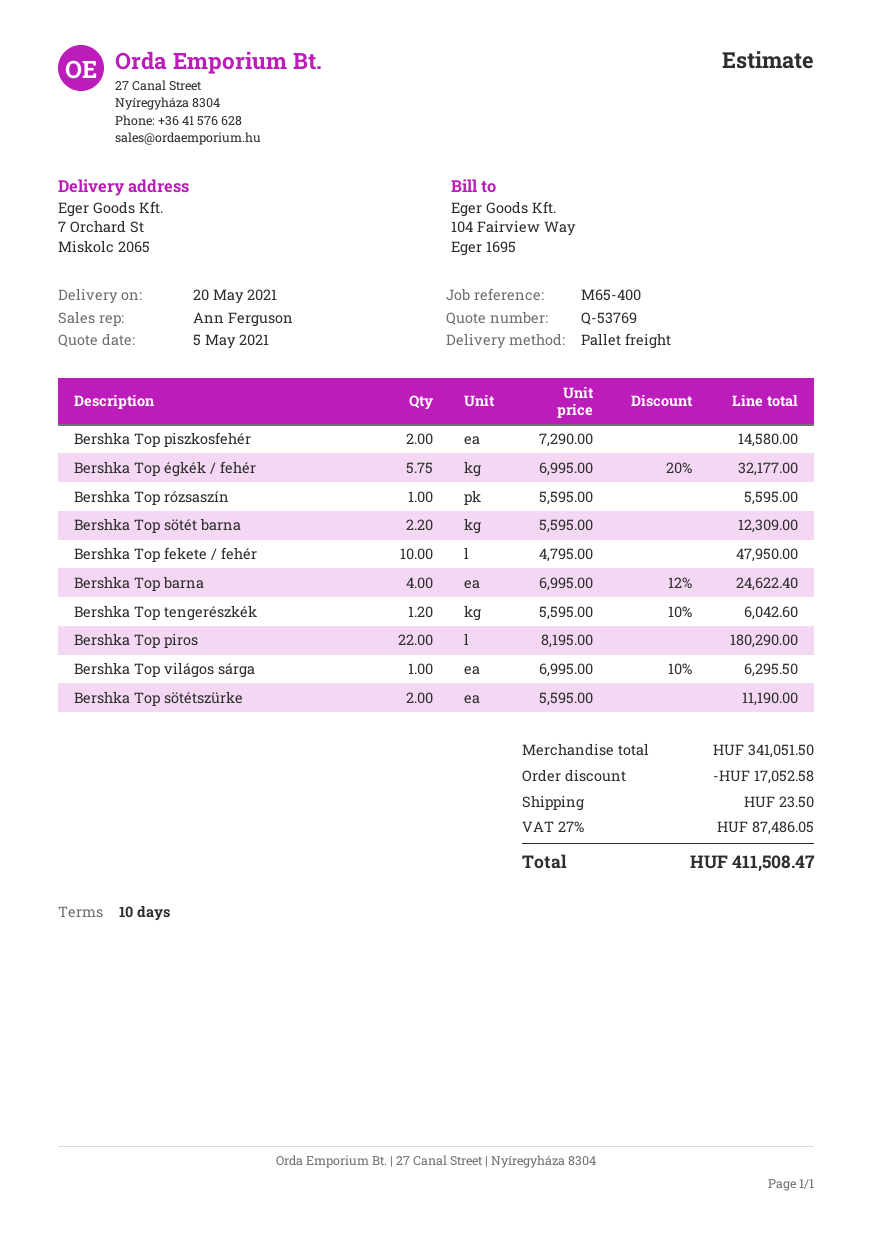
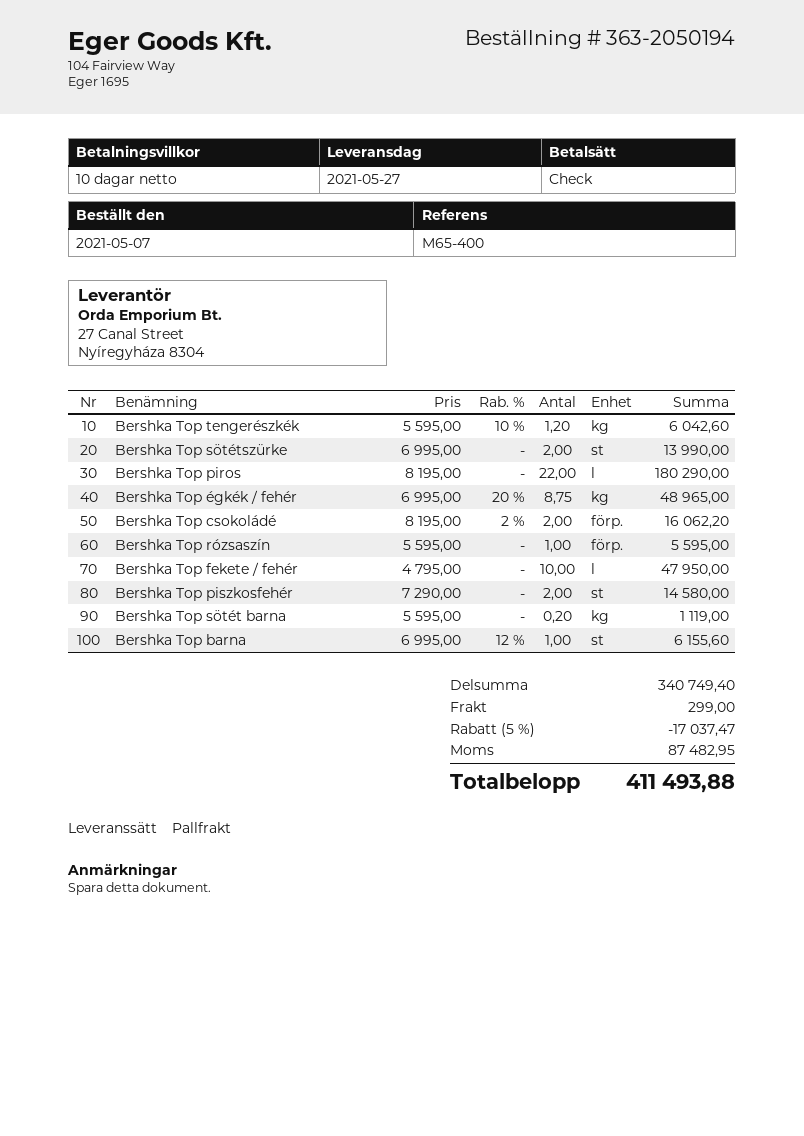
delivery date: 2021-05-20 -> 2021-05-27
Bershka Top égkék / fehér: 5.75 x 6995.00 - 20% = 32177.00 -> 8.75 x 6995.00 - 20% = 48965.00
Bershka Top sötét barna: 2.2 x 5595.00 = 12309.00 -> 0.2 x 5595.00 = 1119.00
Bershka Top barna: 4 x 6995.00 - 12% = 24622.40 -> 1 x 6995.00 - 12% = 6155.60
Bershka Top világos sárga: 1 x 6995.00 - 10% = 6295.50 -> none
Bershka Top sötétszürke: 2 x 5595.00 = 11190.00 -> 2 x 6995.00 = 13990.00
Bershka Top csokoládé: none -> 2 x 8195.00 - 2% = 16062.20
subtotal: 341051.50 -> 340749.40
discount: 17052.58 -> 17037.47
shipping: 23.50 -> 299.00
tax: 87486.05 -> 87482.95
total: 411508.47 -> 411493.88

